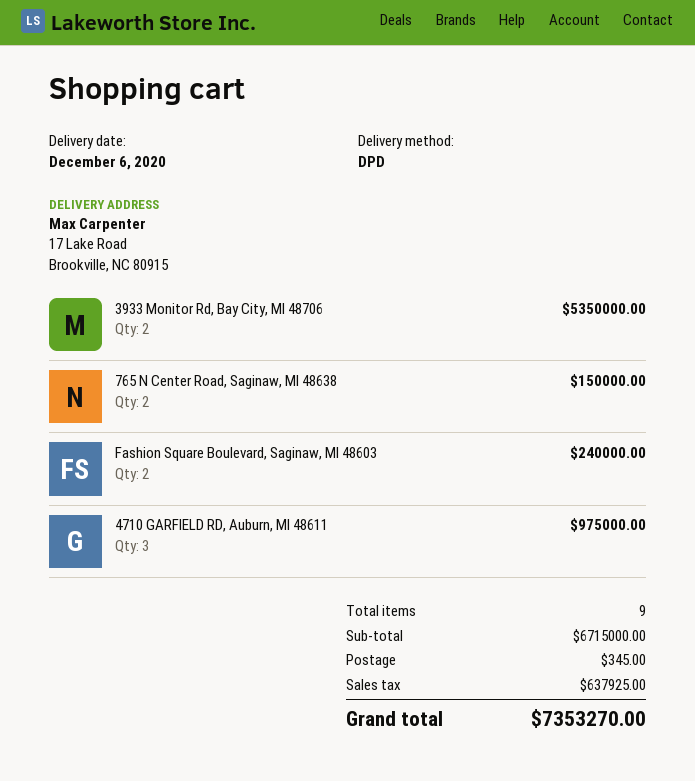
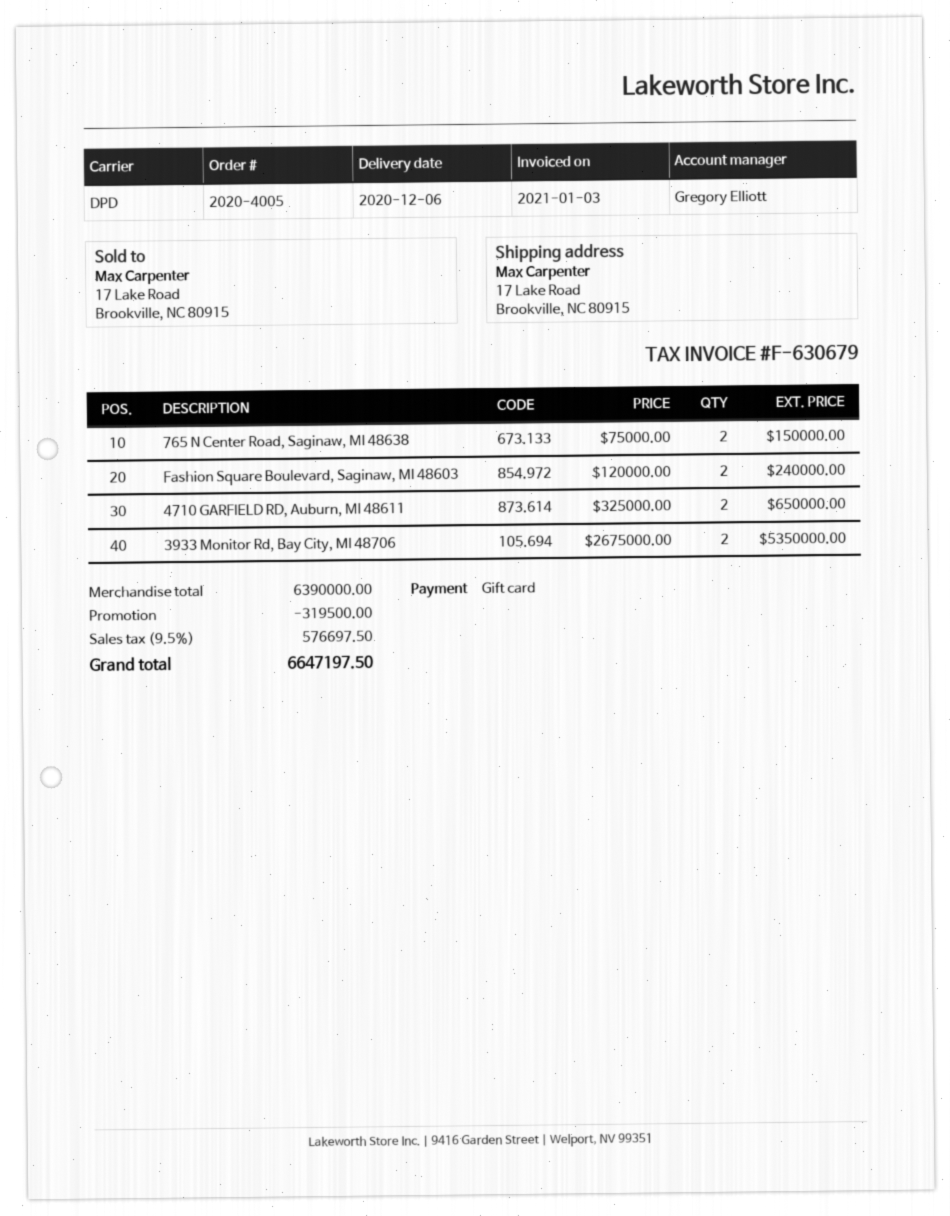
4710 GARFIELD RD, Auburn, MI 48611: 3 for 975000.00 -> 2 for 650000.00
subtotal: 6715000.00 -> 6390000.00
discount: none -> 319500.00
shipping: 345.00 -> none
tax: 637925.00 -> 576697.50
total: 7353270.00 -> 6647197.50

